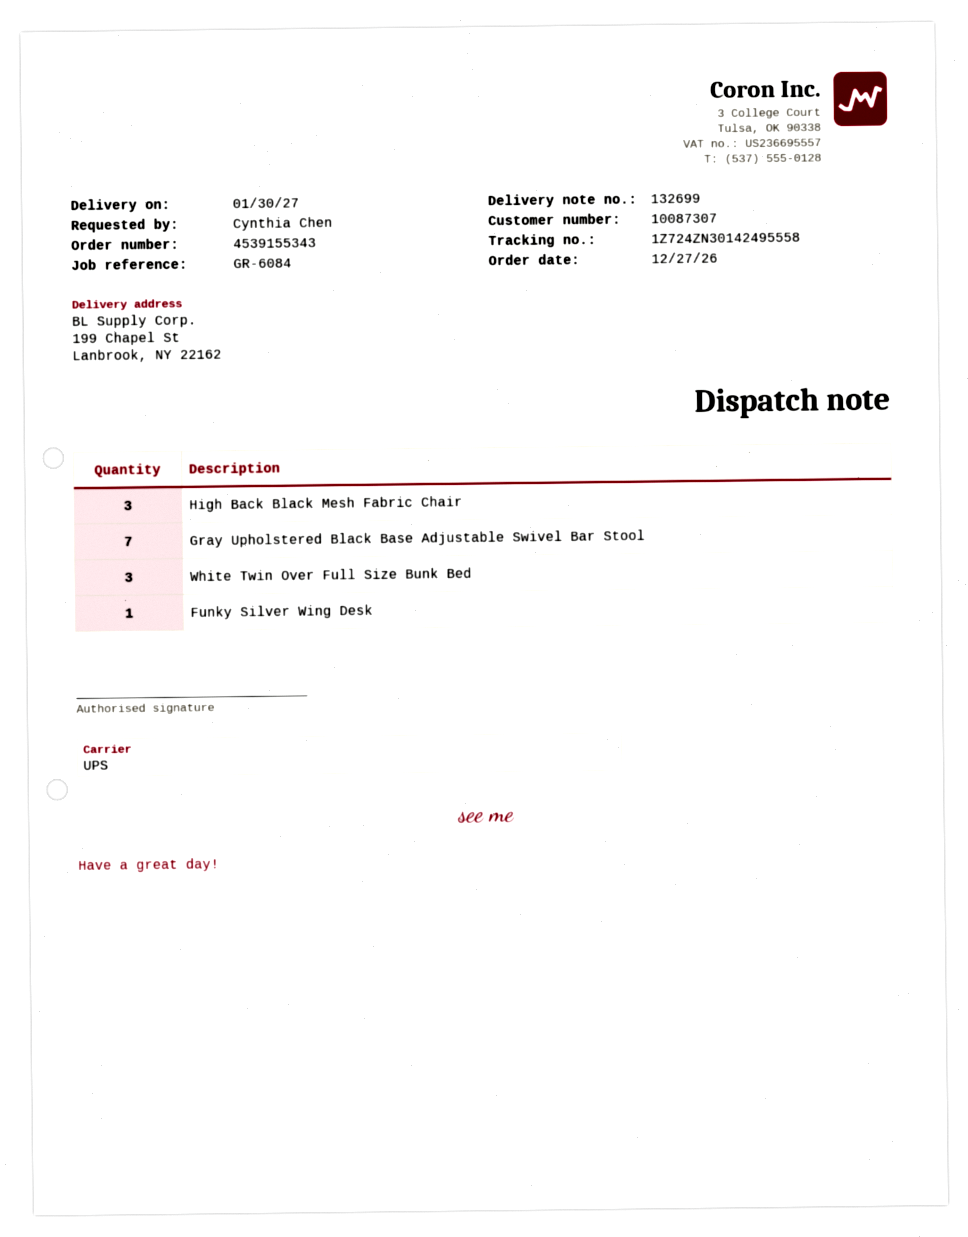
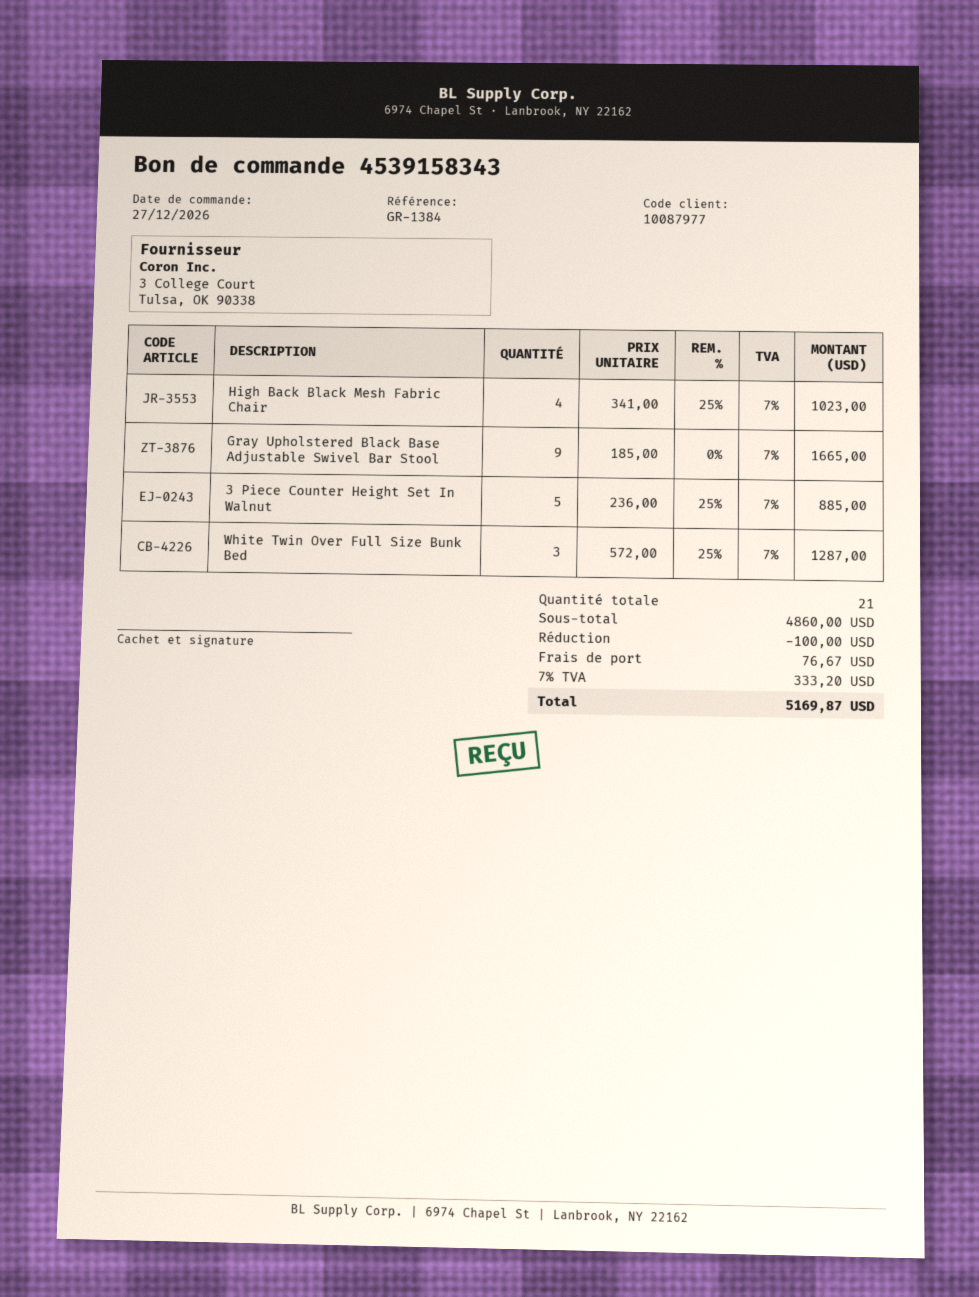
order number: 4539155343 -> 4539158343
customer number: 10087307 -> 10087977
reference: GR-6084 -> GR-1384
High Back Black Mesh Fabric Chair: 3 -> 4
Gray Upholstered Black Base Adjustable Swivel Bar Stool: 7 -> 9
Funky Silver Wing Desk: 1 -> none
3 Piece Counter Height Set In Walnut: none -> 5

